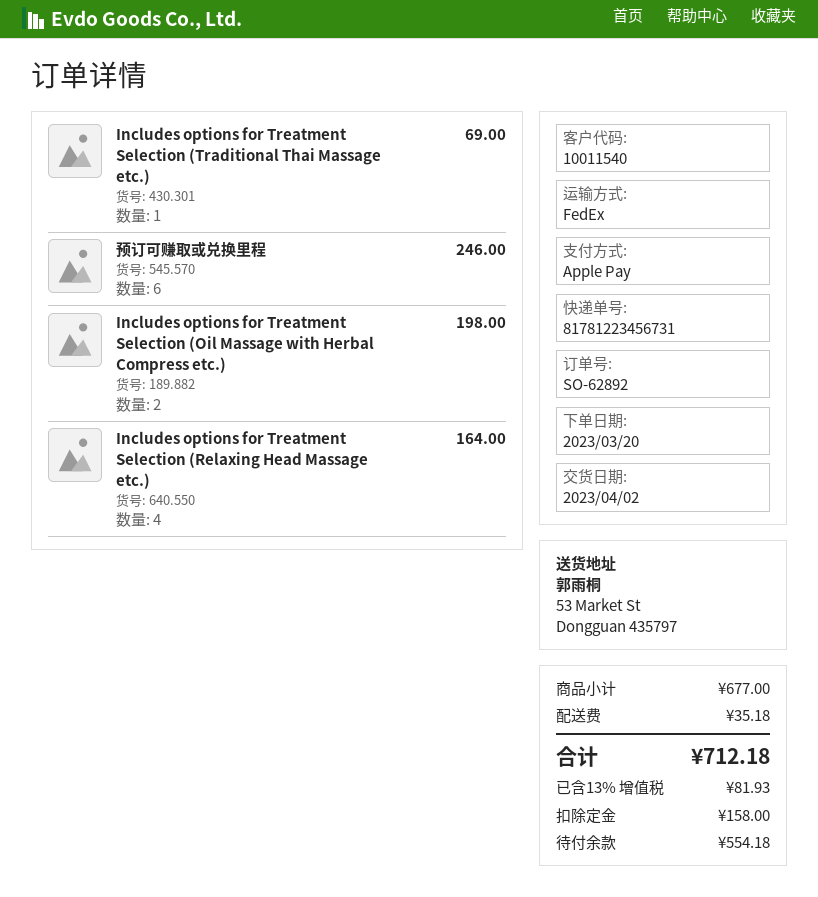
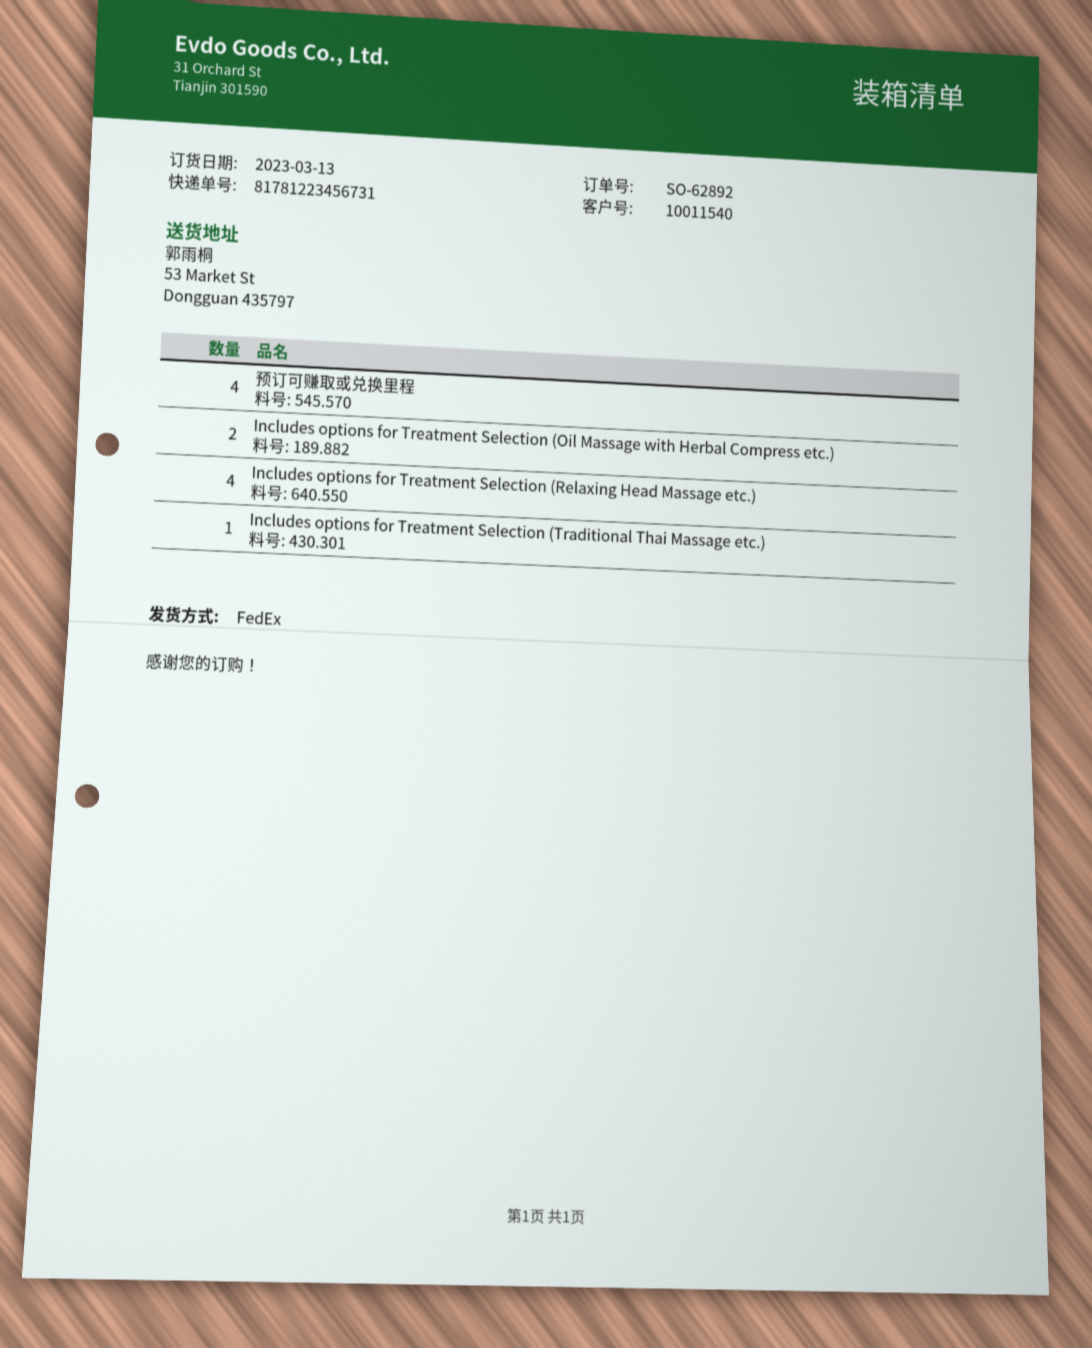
order date: 2023-03-20 -> 2023-03-13
预订可赚取或兑换里程: 6 -> 4

